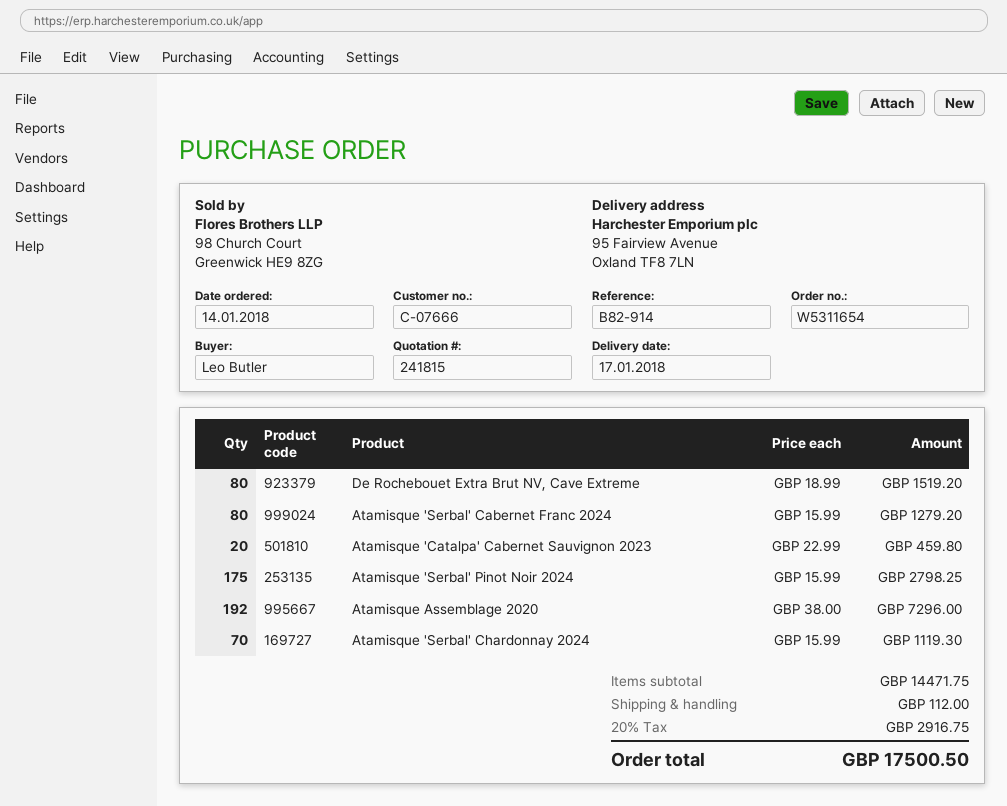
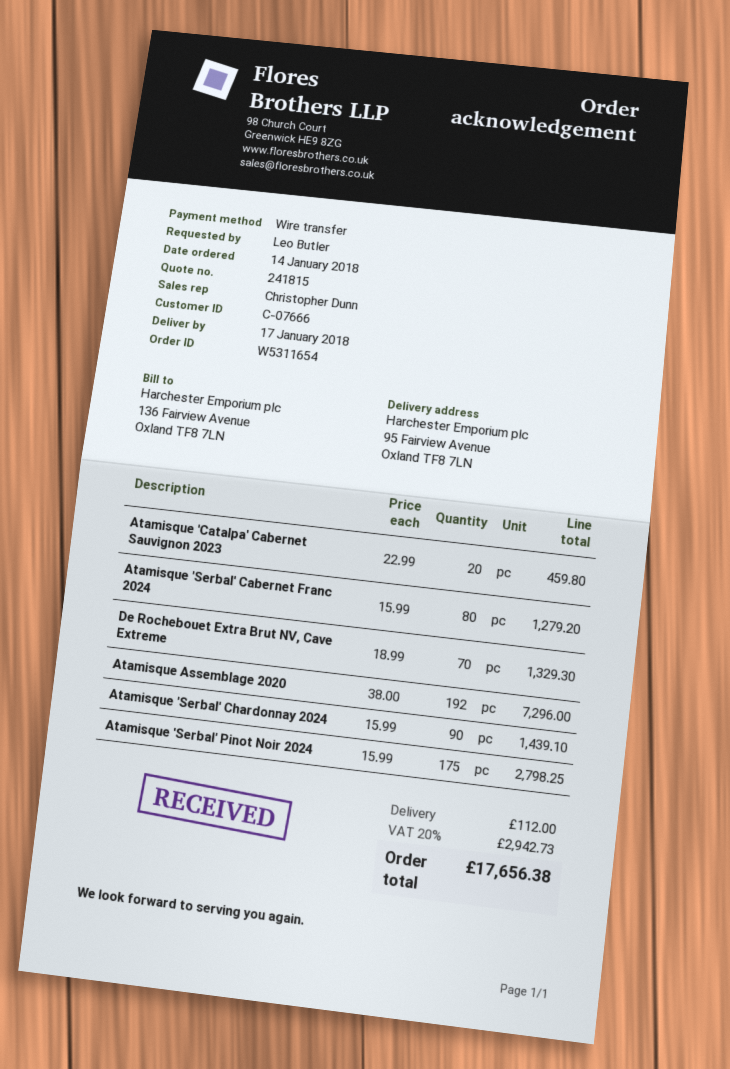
De Rochebouet Extra Brut NV, Cave Extreme: 80 x 18.99 = 1519.20 -> 70 x 18.99 = 1329.30
Atamisque 'Serbal' Chardonnay 2024: 70 x 15.99 = 1119.30 -> 90 x 15.99 = 1439.10
tax: 20% = 2916.75 -> 20% = 2942.73
total: 17500.50 -> 17656.38

